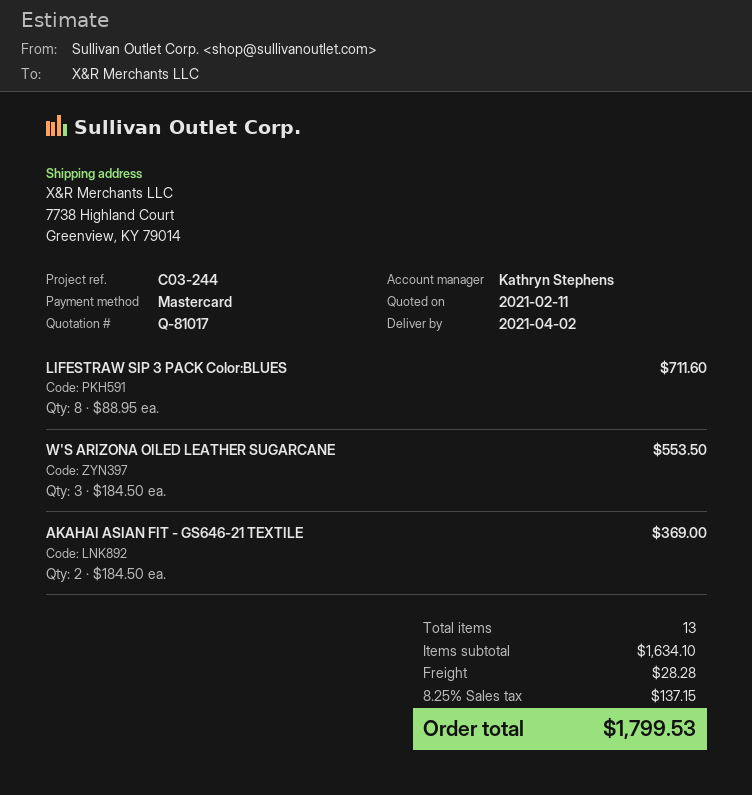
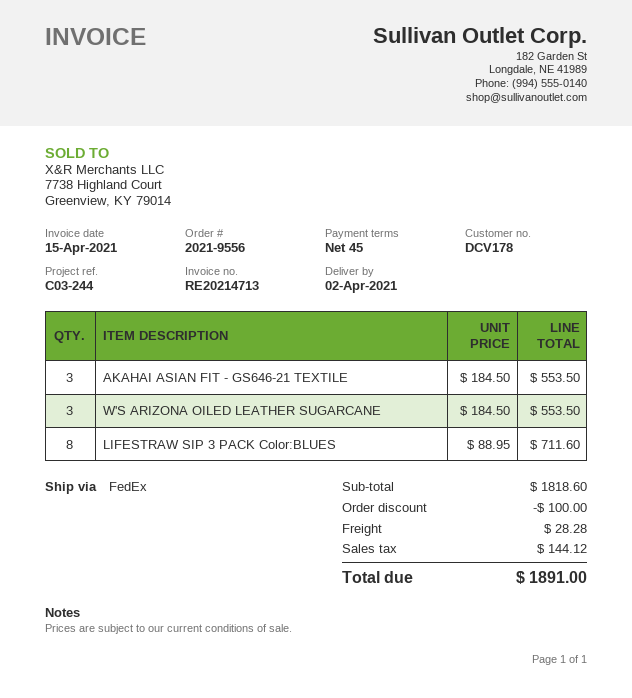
AKAHAI ASIAN FIT - GS646-21 TEXTILE: 2 x 184.50 = 369.00 -> 3 x 184.50 = 553.50
subtotal: 1634.10 -> 1818.60
discount: none -> 100.00
tax: 137.15 -> 144.12
total: 1799.53 -> 1891.00

